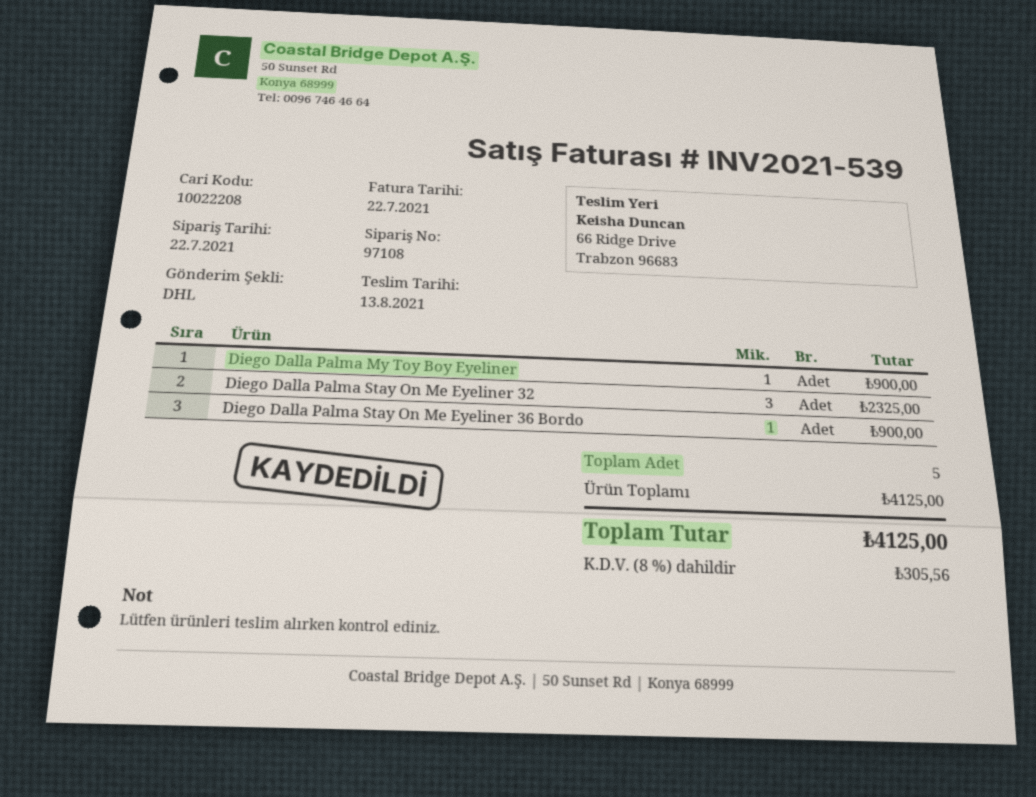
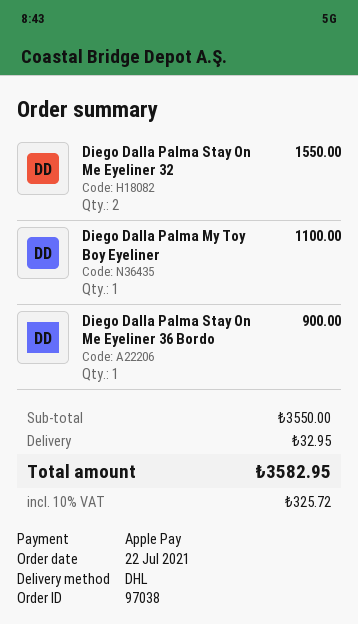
order number: 97108 -> 97038
Diego Dalla Palma My Toy Boy Eyeliner: 1 for 900.00 -> 1 for 1100.00
Diego Dalla Palma Stay On Me Eyeliner 32: 3 for 2325.00 -> 2 for 1550.00
subtotal: 4125.00 -> 3550.00
shipping: none -> 32.95
tax: 8% = 305.56 -> 10% = 325.72
total: 4125.00 -> 3582.95

